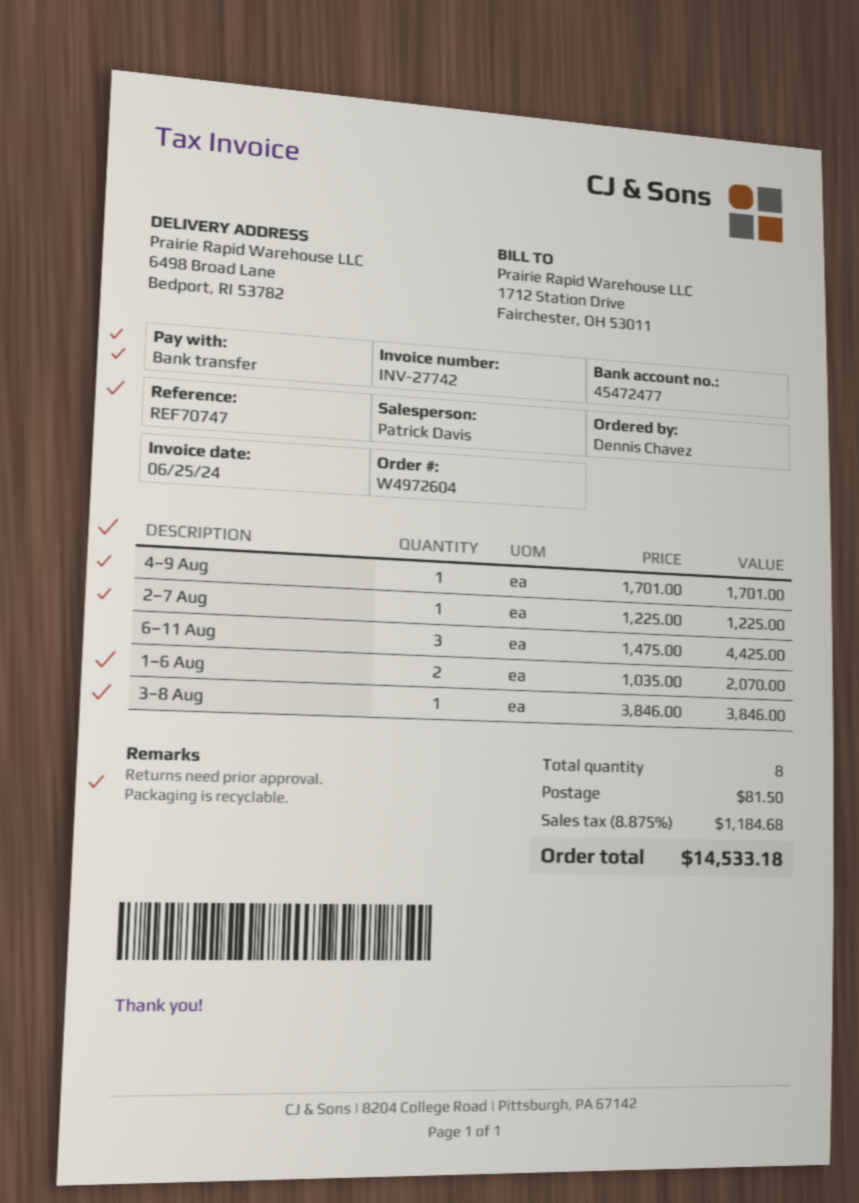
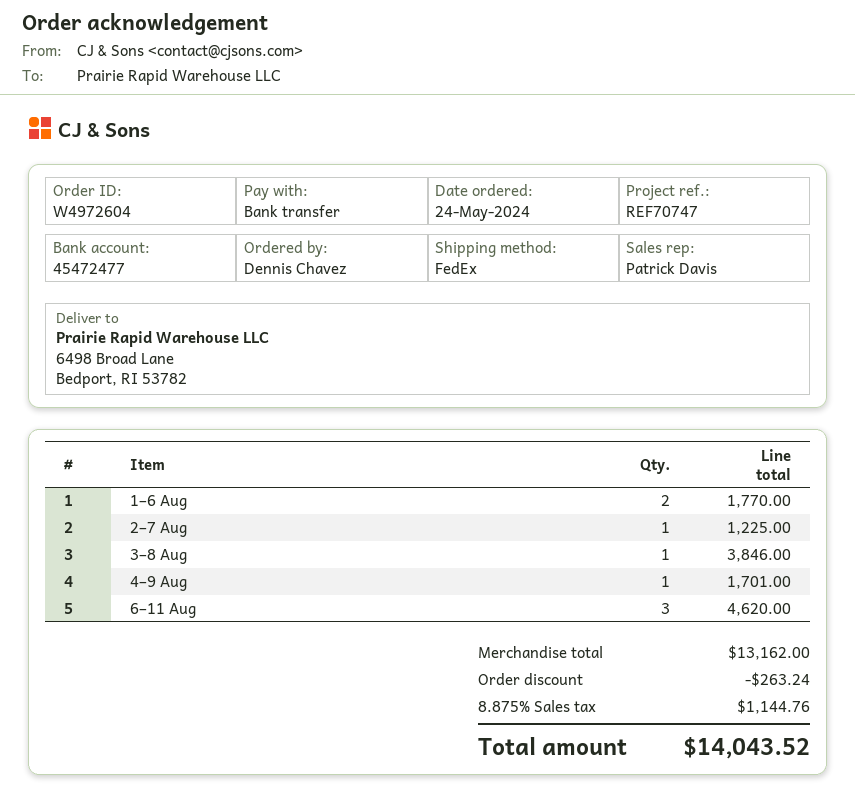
6–11 Aug: 3 for 4425.00 -> 3 for 4620.00
1–6 Aug: 2 for 2070.00 -> 2 for 1770.00
discount: none -> 263.24
shipping: 81.50 -> none
tax: 8.875% = 1184.68 -> 8.875% = 1144.76
total: 14533.18 -> 14043.52

